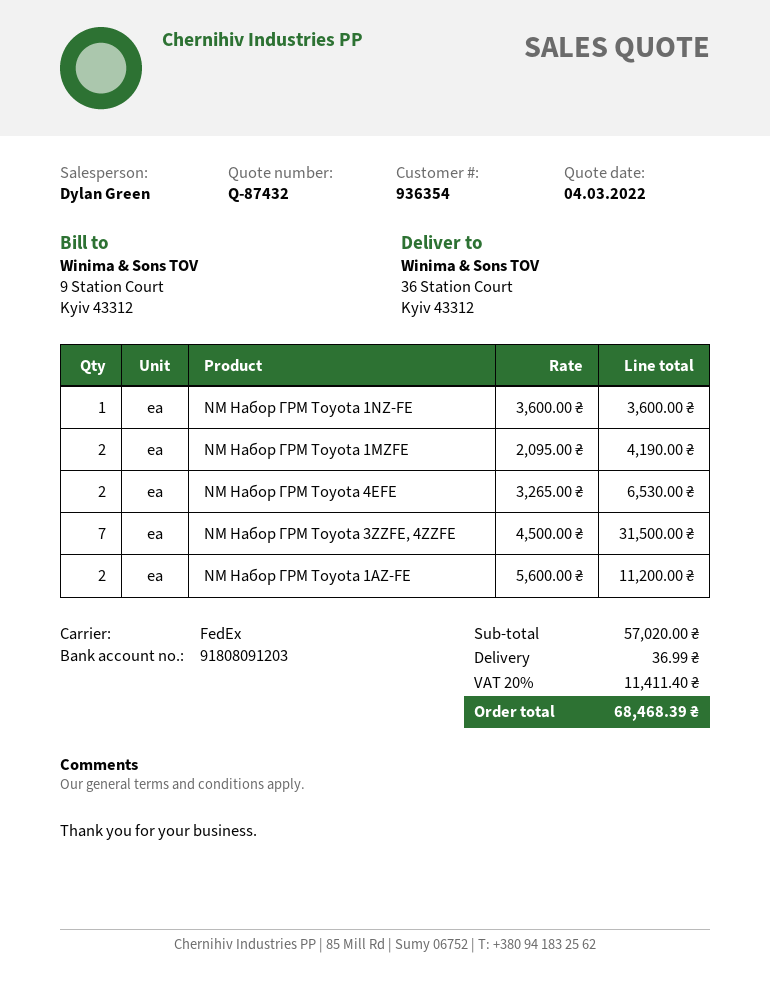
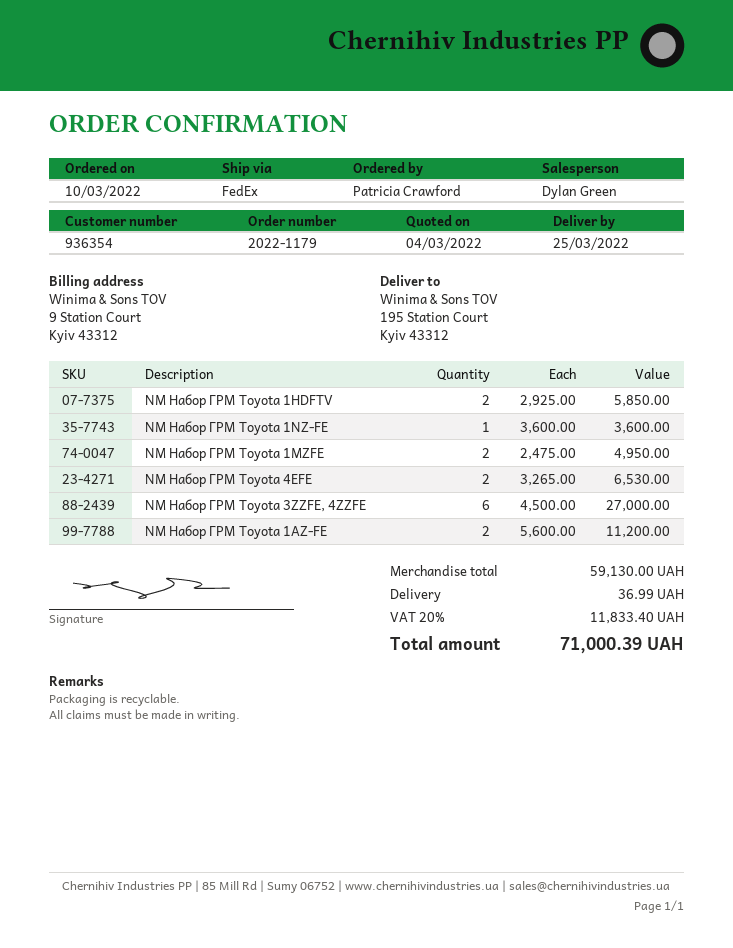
ship to: 36 Station Court, Kyiv 43312 -> 195 Station Court, Kyiv 43312
NM Набор ГРМ Toyota 1MZFE: 2 x 2095.00 = 4190.00 -> 2 x 2475.00 = 4950.00
NM Набор ГРМ Toyota 3ZZFE, 4ZZFE: 7 x 4500.00 = 31500.00 -> 6 x 4500.00 = 27000.00
NM Набор ГРМ Toyota 1HDFTV: none -> 2 x 2925.00 = 5850.00
subtotal: 57020.00 -> 59130.00
tax: 20% = 11411.40 -> 20% = 11833.40
total: 68468.39 -> 71000.39

